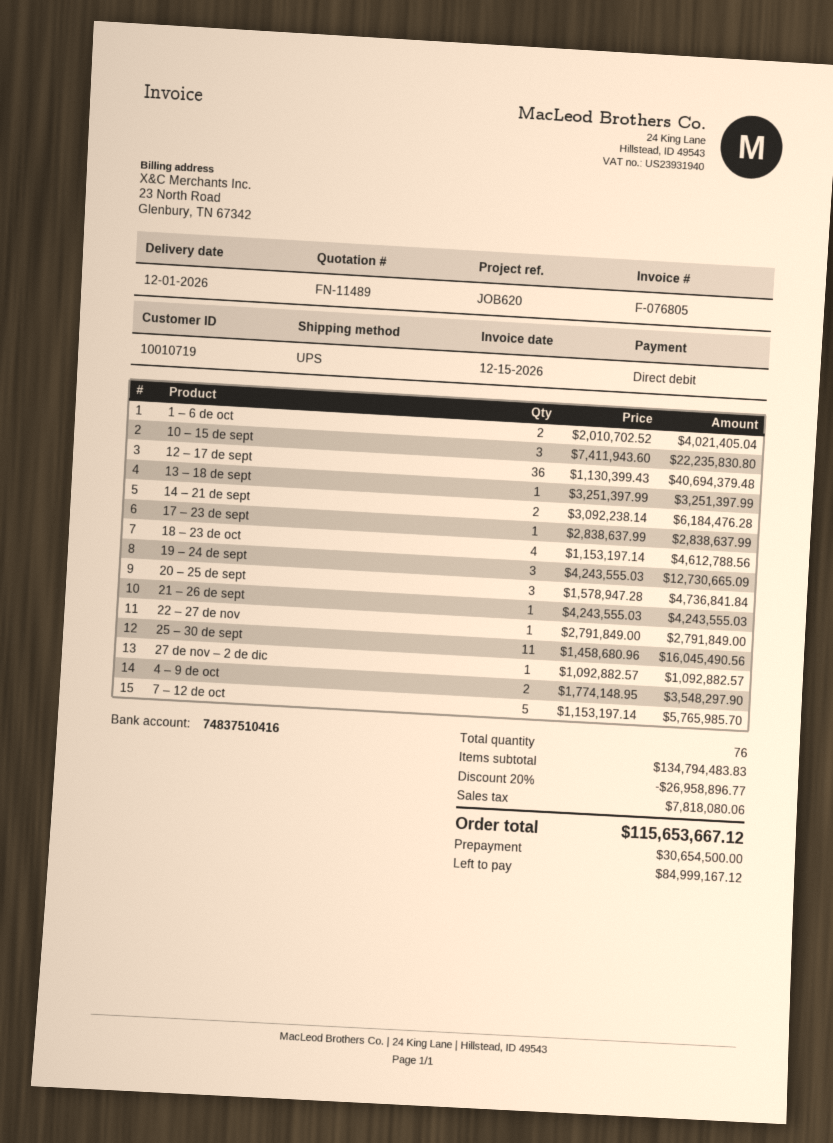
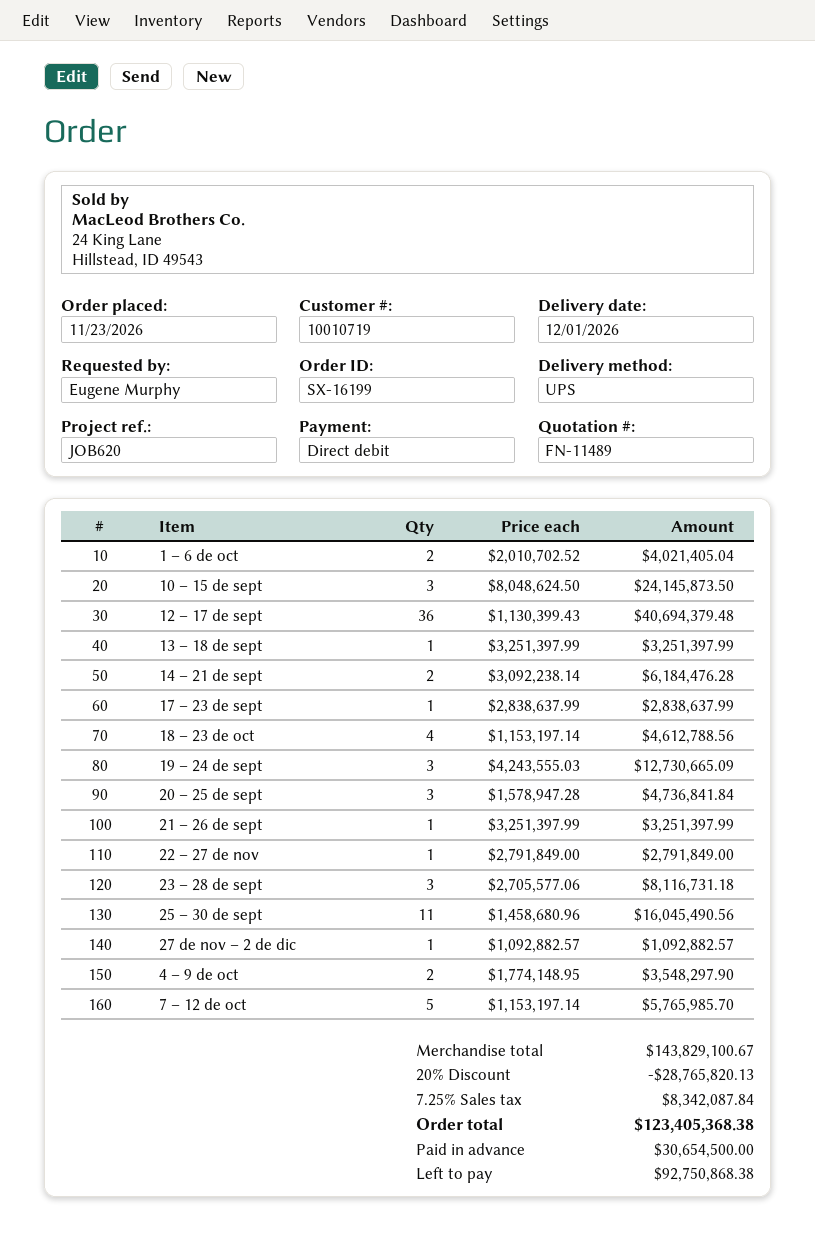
10 – 15 de sept: 3 x 7411943.60 = 22235830.80 -> 3 x 8048624.50 = 24145873.50
21 – 26 de sept: 1 x 4243555.03 = 4243555.03 -> 1 x 3251397.99 = 3251397.99
23 – 28 de sept: none -> 3 x 2705577.06 = 8116731.18
subtotal: 134794483.83 -> 143829100.67
discount: 20% = 26958896.77 -> 20% = 28765820.13
tax: 7818080.06 -> 8342087.84
total: 115653667.12 -> 123405368.38
balance: 84999167.12 -> 92750868.38

